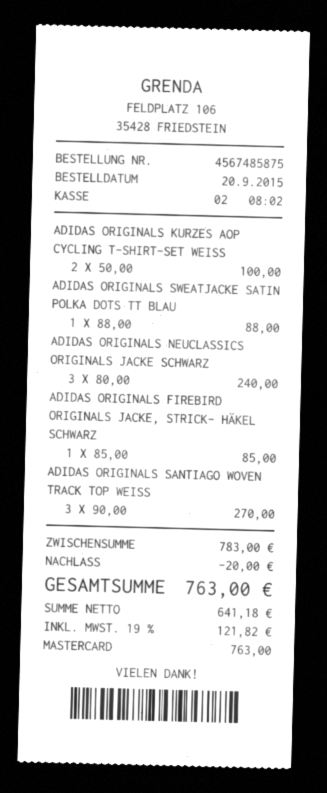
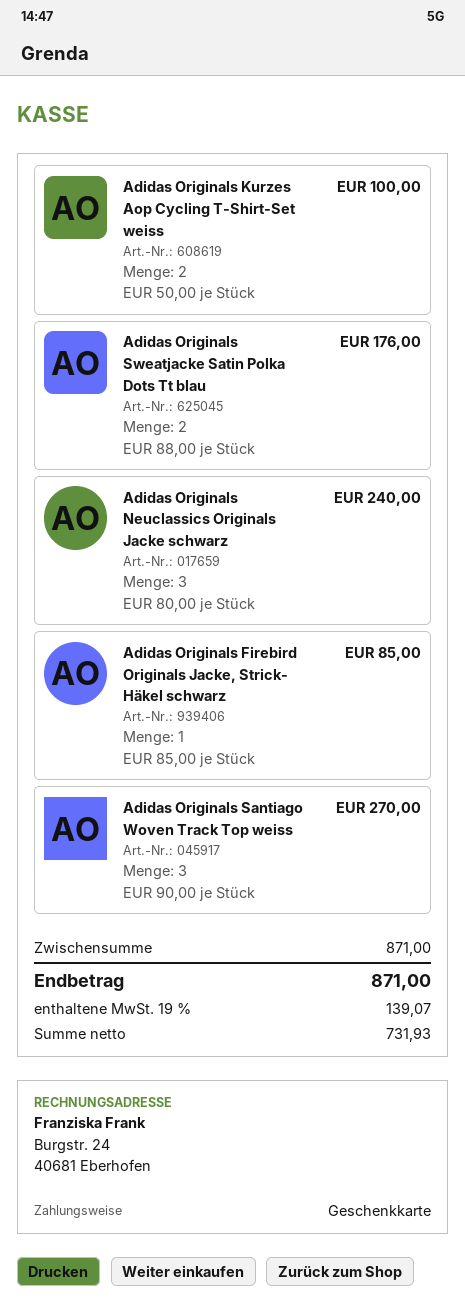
payment method: Mastercard -> gift card
ADIDAS ORIGINALS SWEATJACKE SATIN POLKA DOTS TT BLAU: 1 x 88.00 = 88.00 -> 2 x 88.00 = 176.00
subtotal: 783.00 -> 871.00
discount: 20.00 -> none
net: 641.18 -> 731.93
tax: 19% = 121.82 -> 19% = 139.07
total: 763.00 -> 871.00

